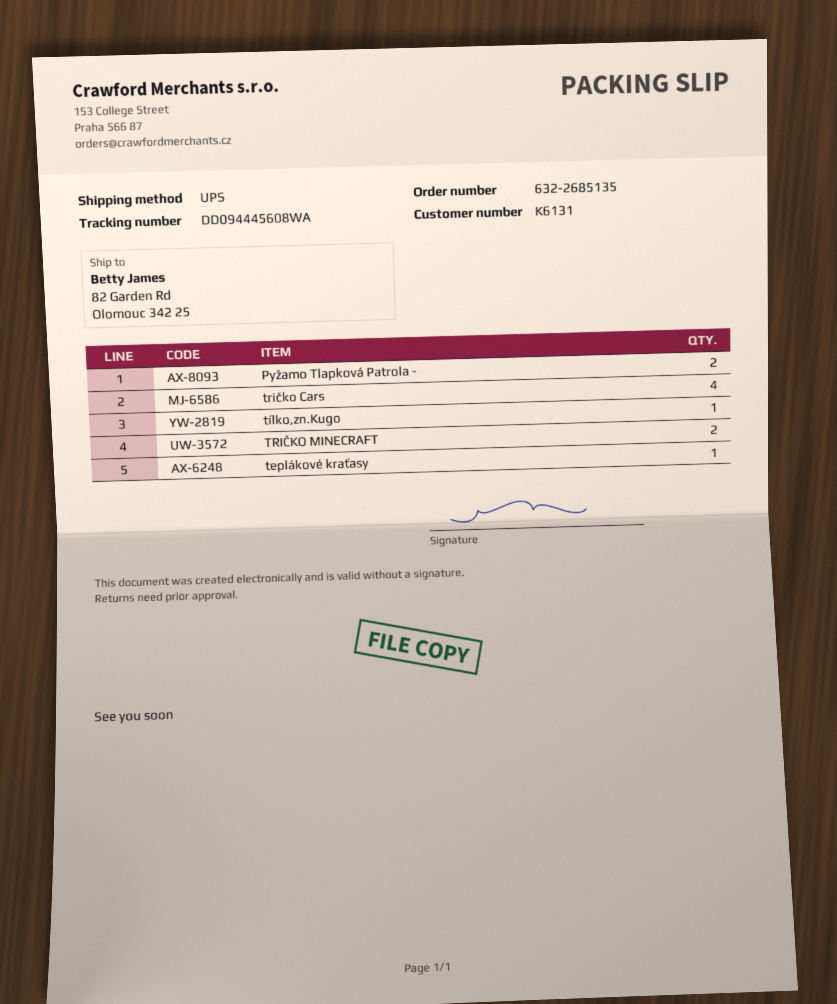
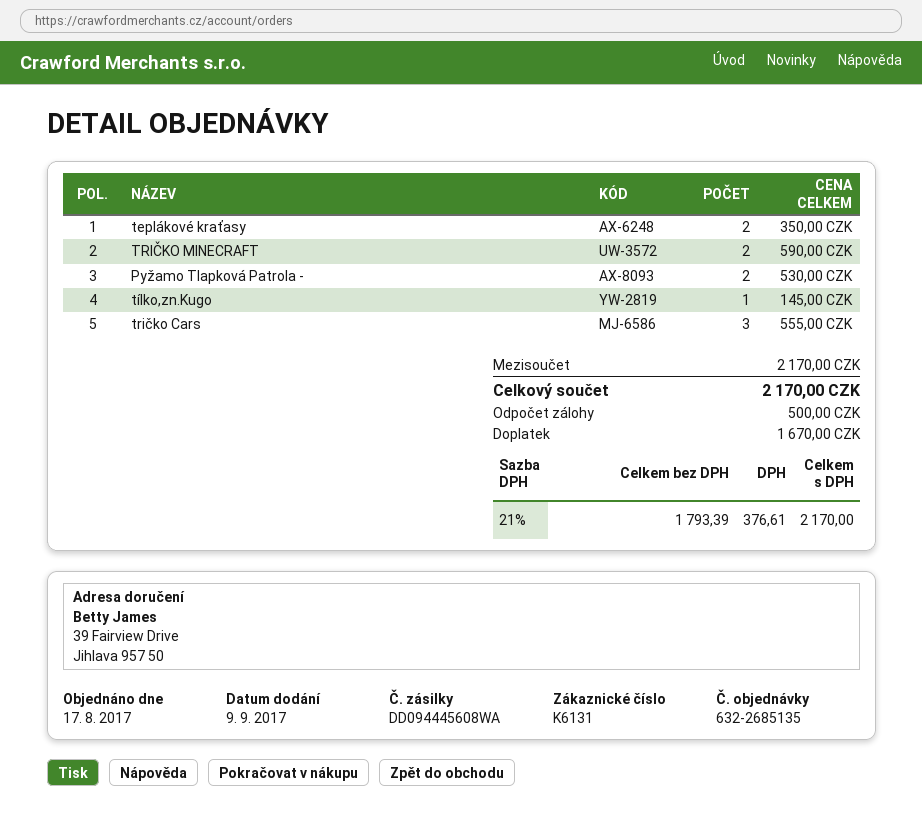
ship to: 82 Garden Rd, Olomouc 342 25 -> 39 Fairview Drive, Jihlava 957 50
tričko Cars: 4 -> 3
teplákové kraťasy: 1 -> 2

